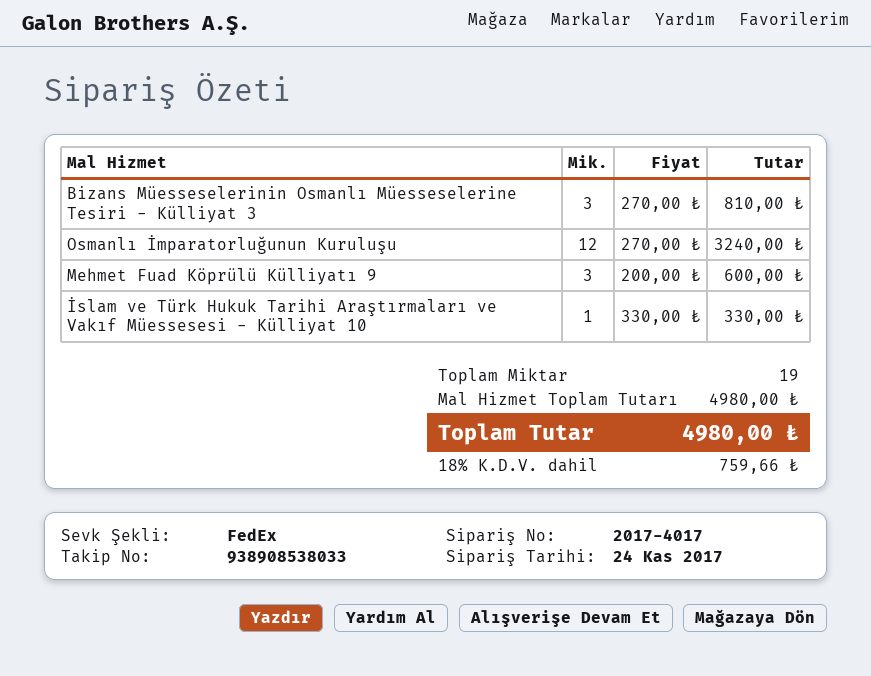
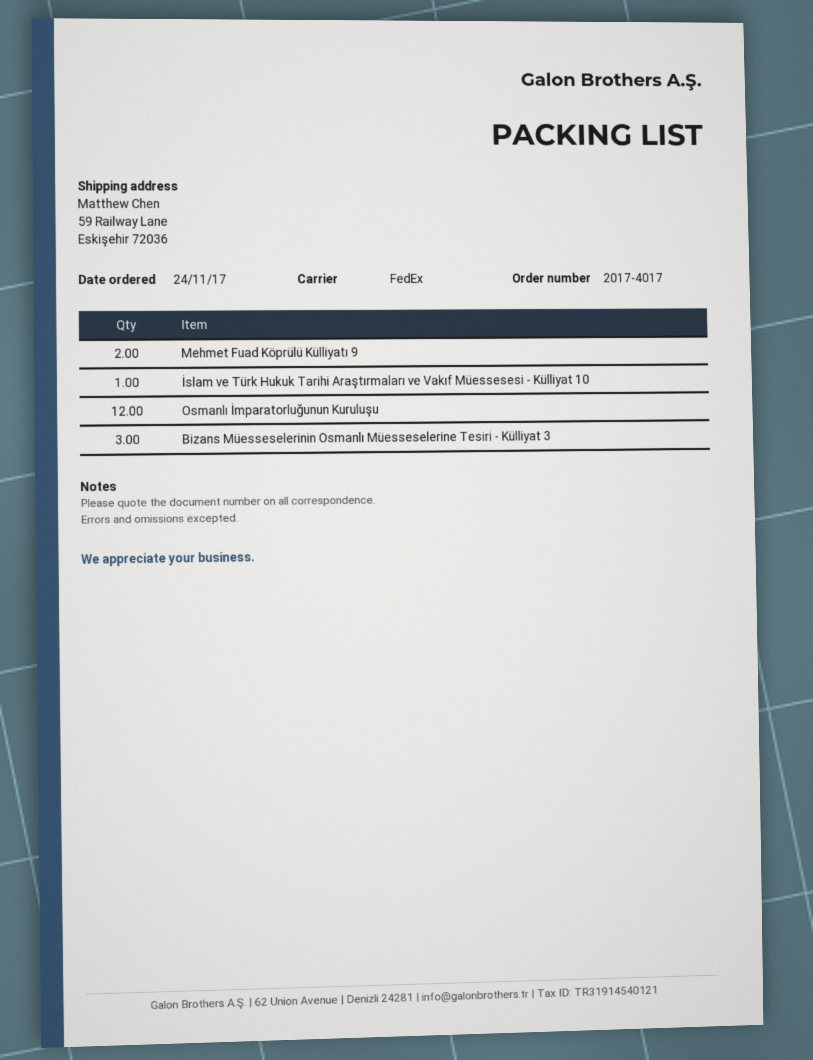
Mehmet Fuad Köprülü Külliyatı 9: 3 -> 2

